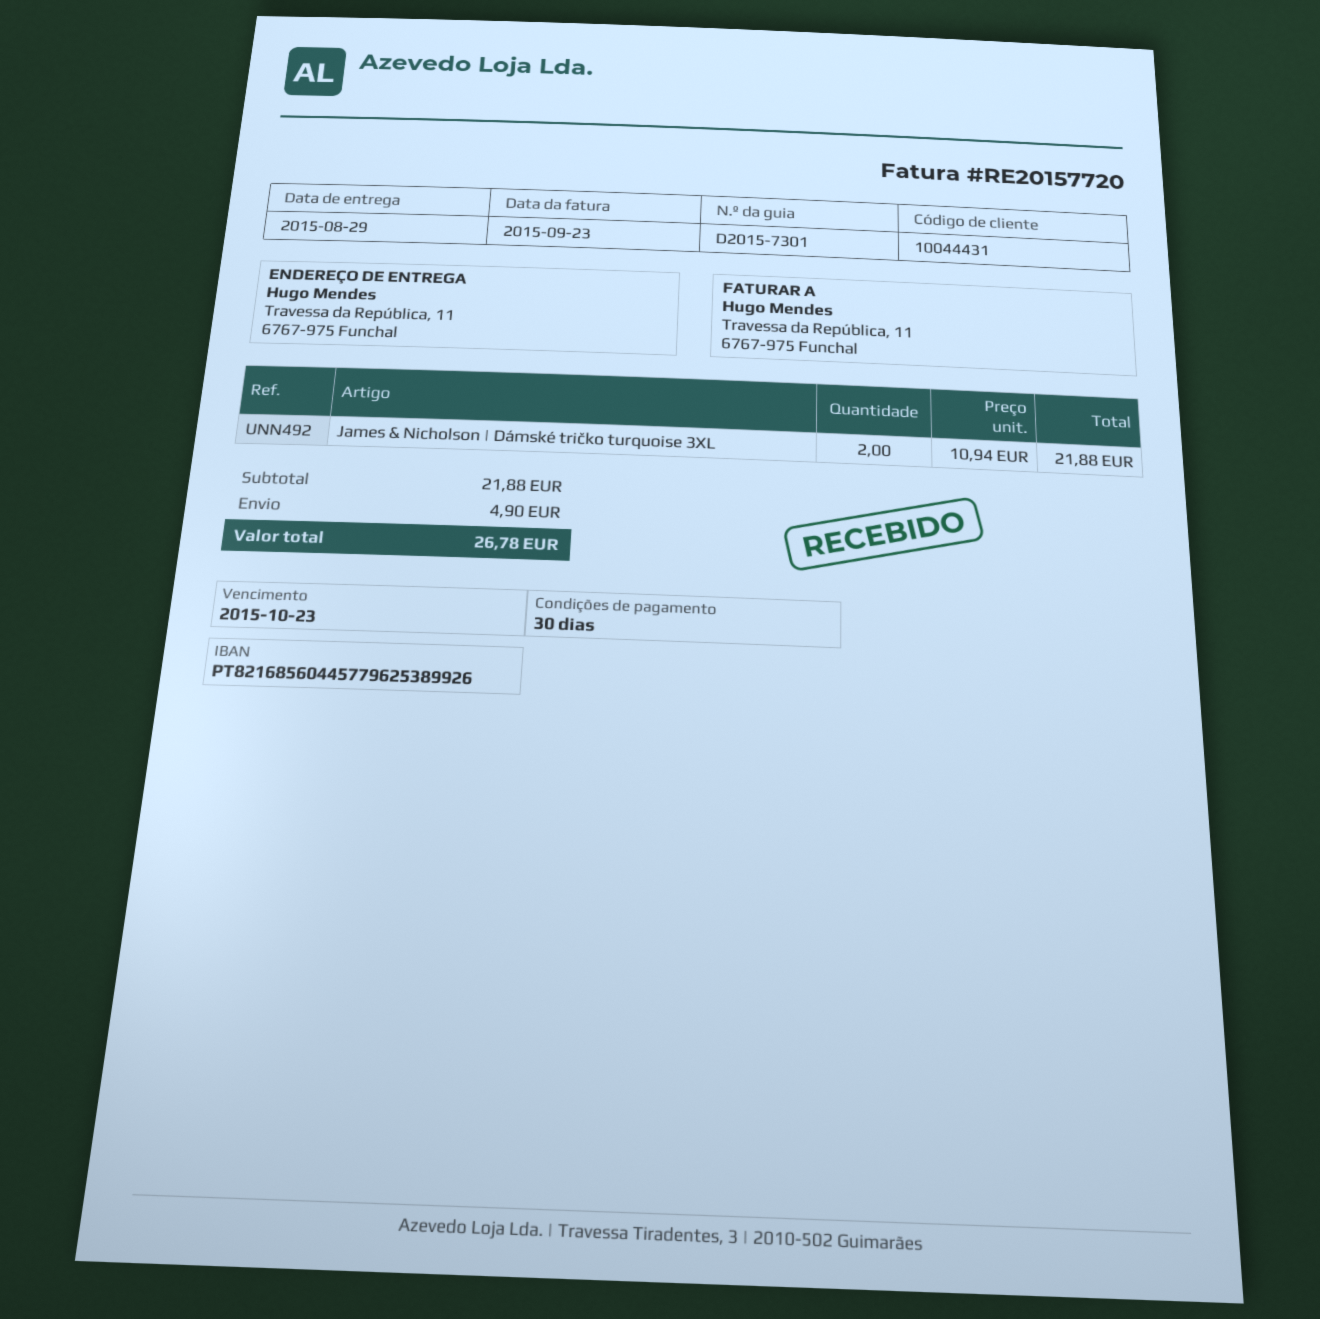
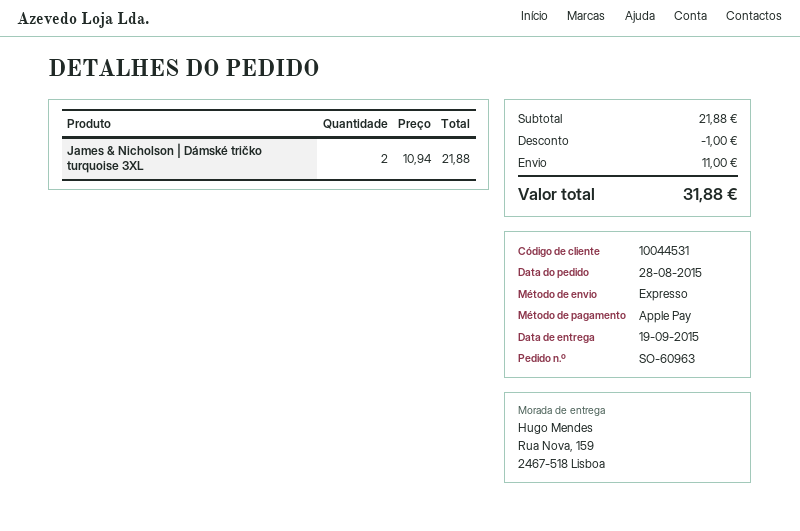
delivery date: 2015-08-29 -> 2015-09-19
customer number: 10044431 -> 10044531
ship to: Travessa da República, 11, 6767-975 Funchal -> Rua Nova, 159, 2467-518 Lisboa
discount: none -> 1.00
shipping: 4.90 -> 11.00
total: 26.78 -> 31.88

